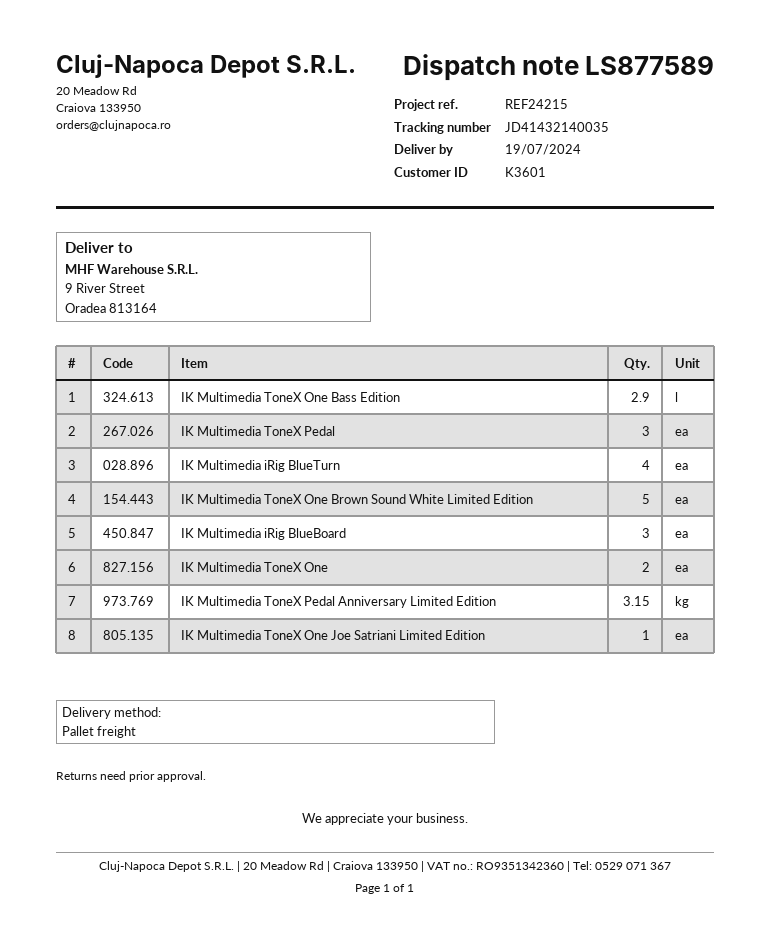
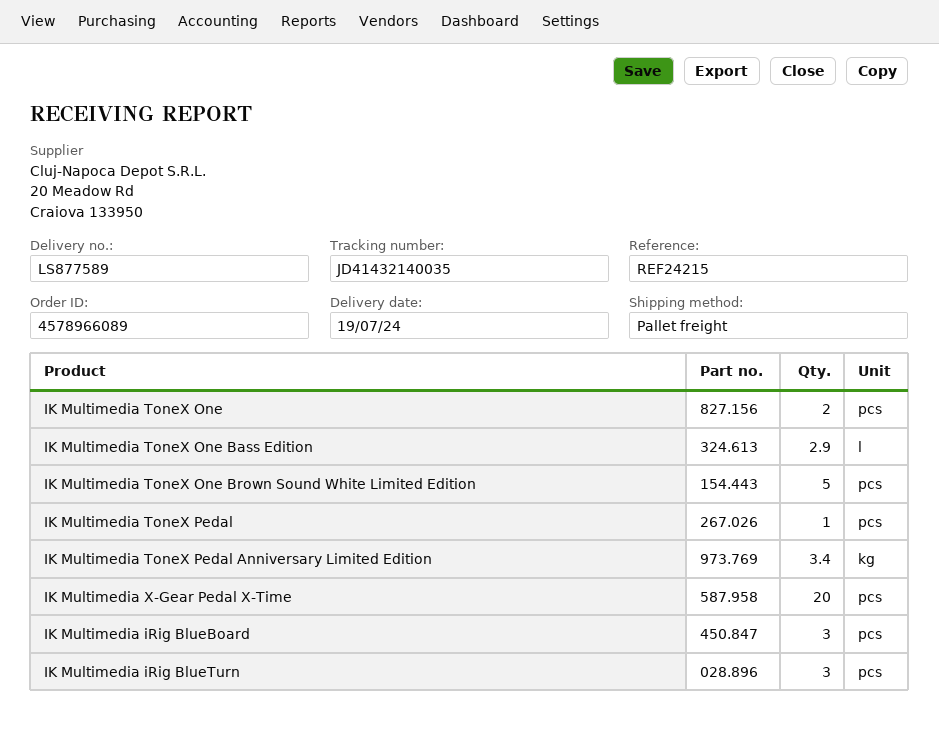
IK Multimedia ToneX Pedal: 3 -> 1
IK Multimedia iRig BlueTurn: 4 -> 3
IK Multimedia ToneX Pedal Anniversary Limited Edition: 3.15 -> 3.4
IK Multimedia ToneX One Joe Satriani Limited Edition: 1 -> none
IK Multimedia X-Gear Pedal X-Time: none -> 20

